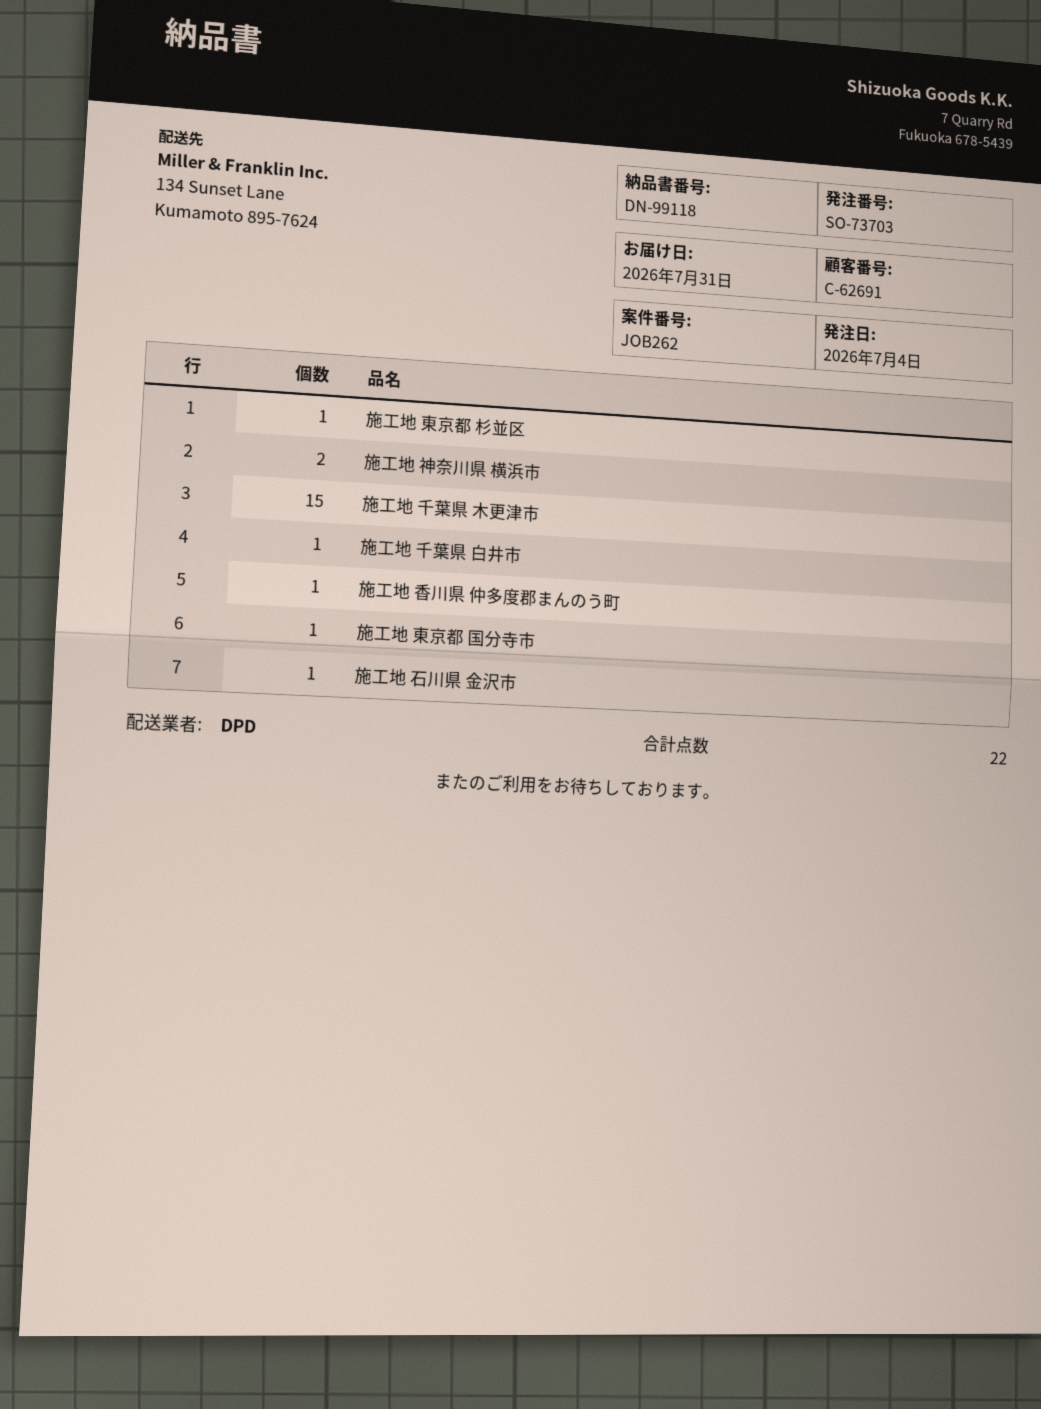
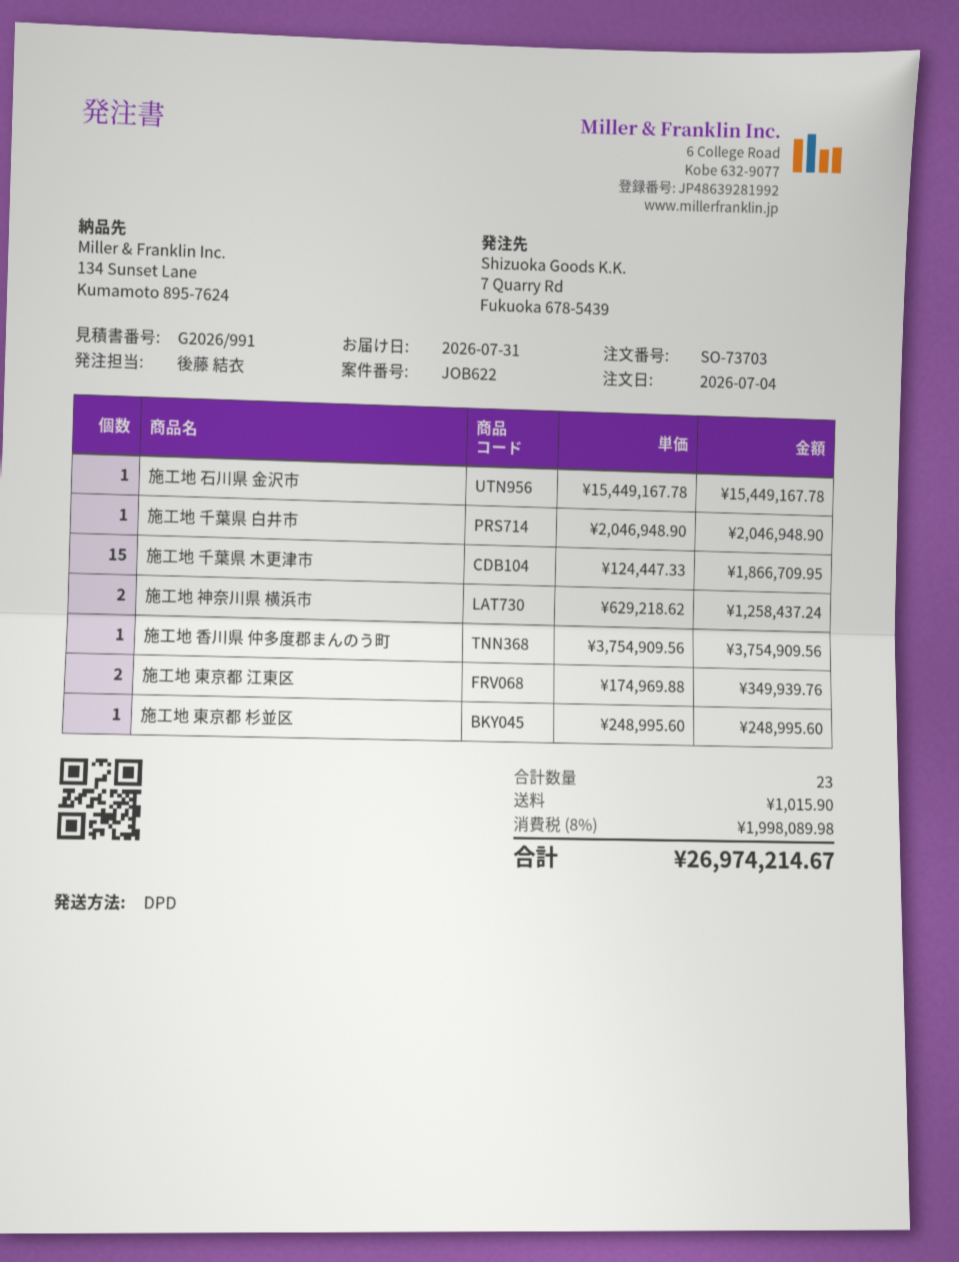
reference: JOB262 -> JOB622
施工地 東京都 国分寺市: 1 -> none
施工地 東京都 江東区: none -> 2
total quantity: 22 -> 23

